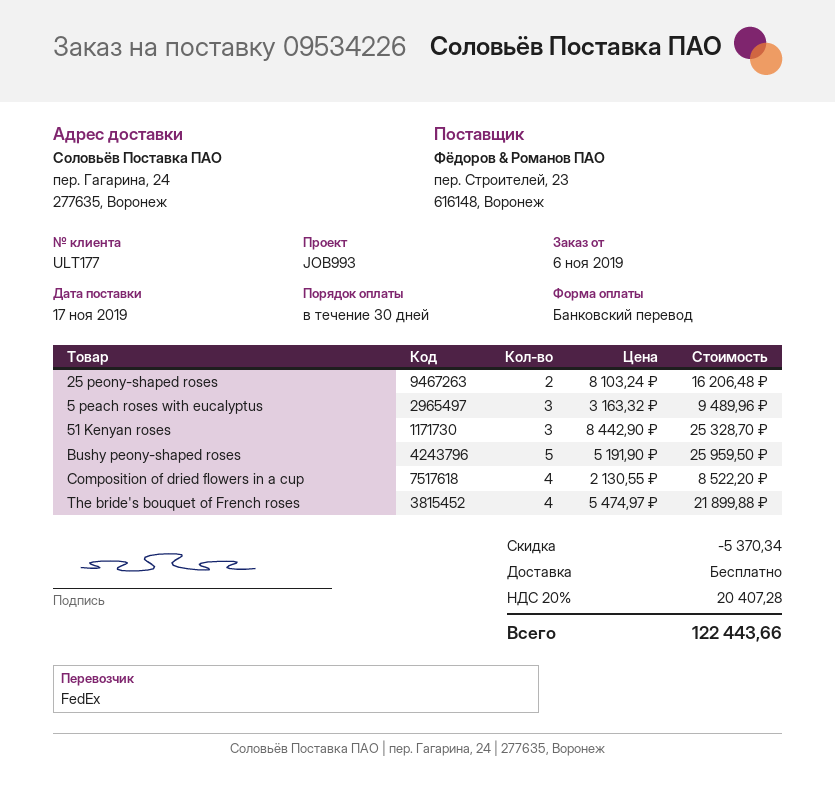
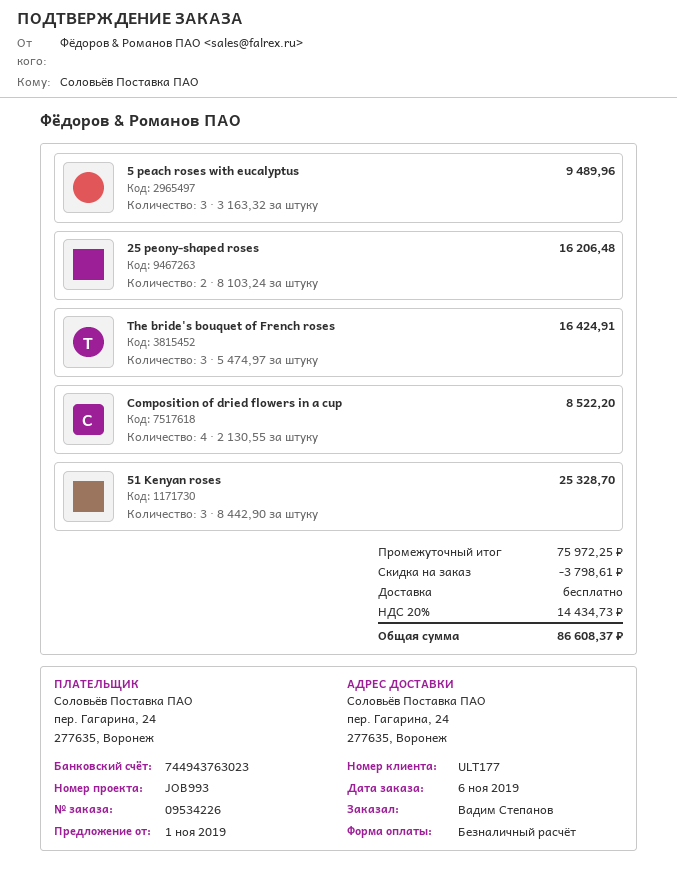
Bushy peony-shaped roses: 5 x 5191.90 = 25959.50 -> none
The bride's bouquet of French roses: 4 x 5474.97 = 21899.88 -> 3 x 5474.97 = 16424.91
discount: 5370.34 -> 3798.61
tax: 20% = 20407.28 -> 20% = 14434.73
total: 122443.66 -> 86608.37

